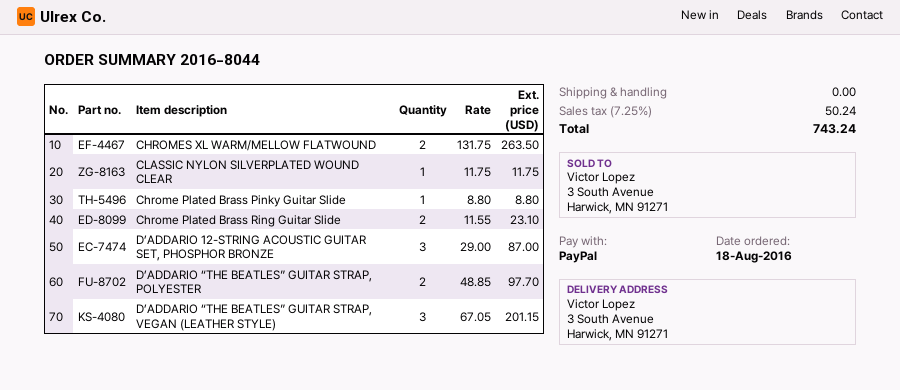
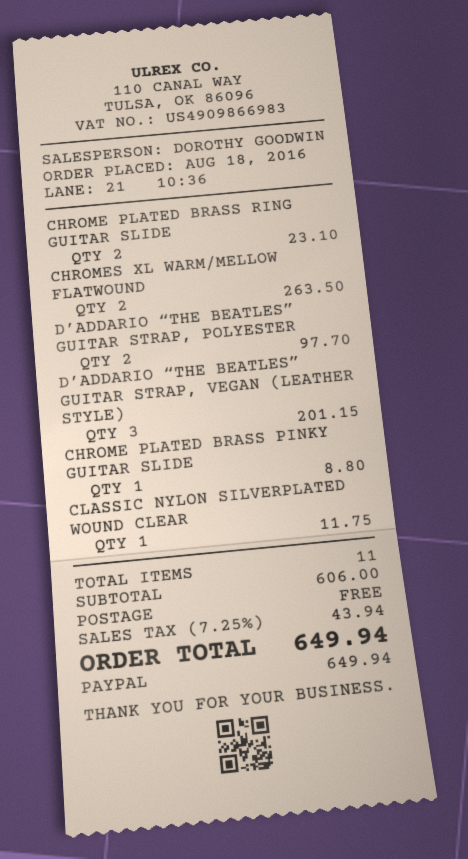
D’ADDARIO 12-STRING ACOUSTIC GUITAR SET, PHOSPHOR BRONZE: 3 for 87.00 -> none
tax: 7.25% = 50.24 -> 7.25% = 43.94
total: 743.24 -> 649.94

